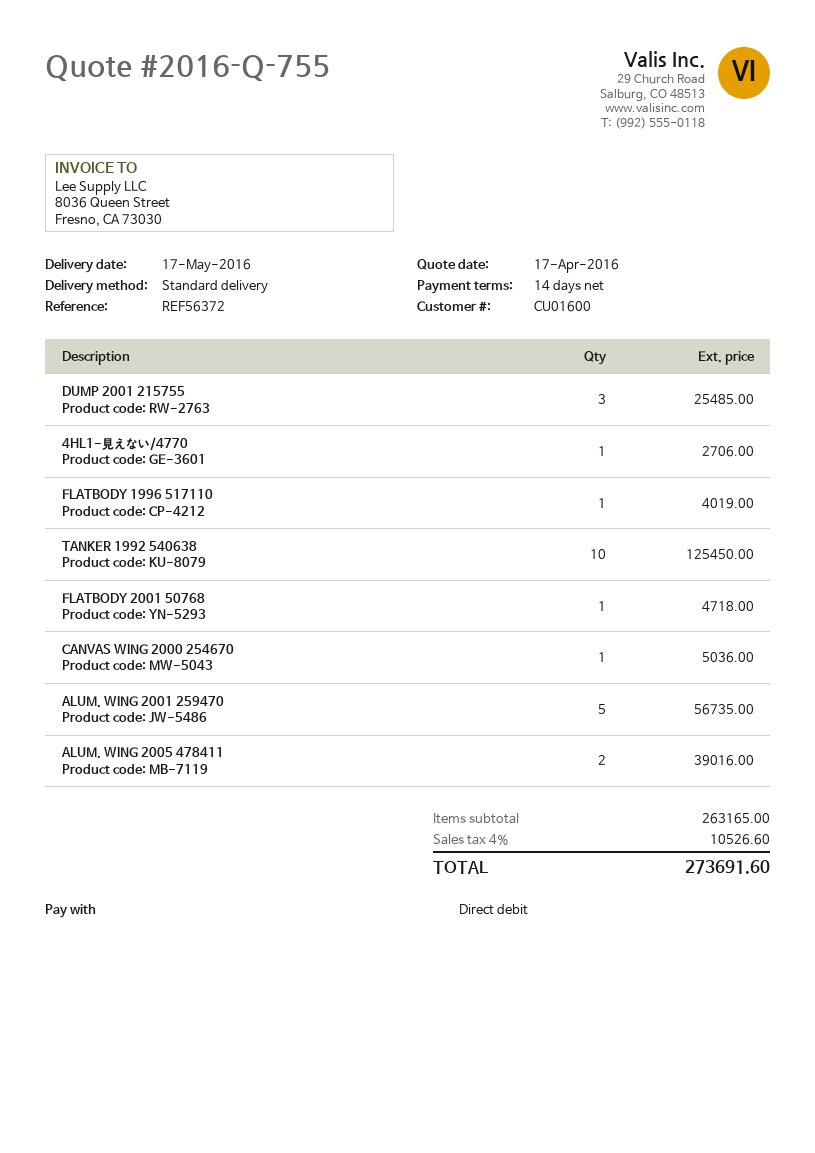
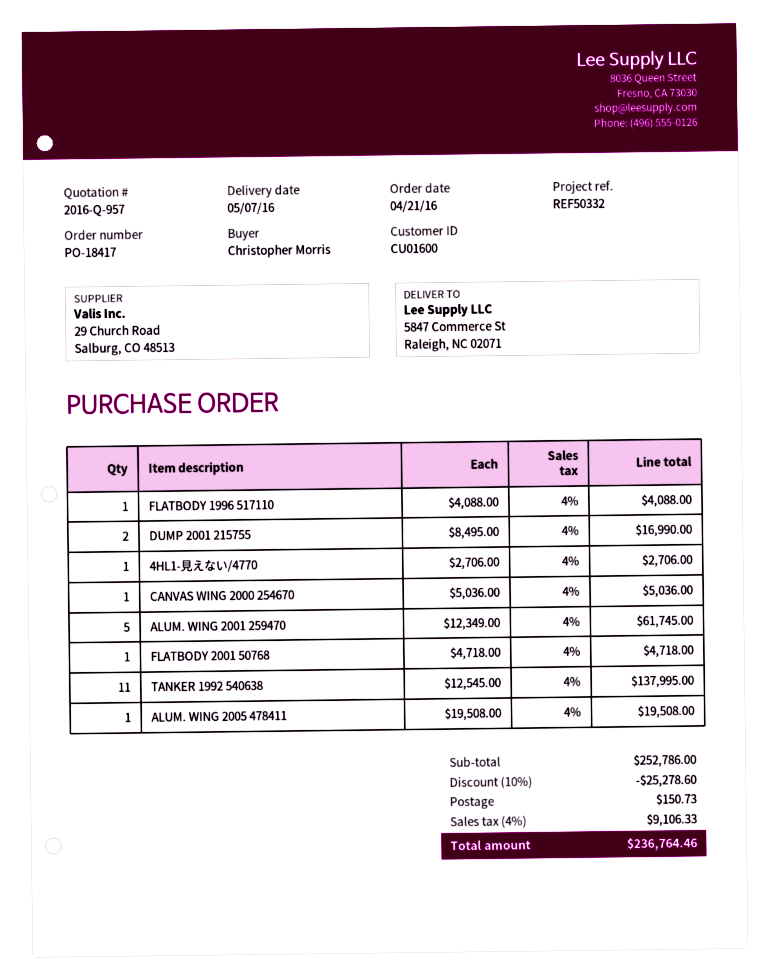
quote number: 2016-Q-755 -> 2016-Q-957
delivery date: 2016-05-17 -> 2016-05-07
reference: REF56372 -> REF50332
DUMP 2001 215755: 3 for 25485.00 -> 2 for 16990.00
FLATBODY 1996 517110: 1 for 4019.00 -> 1 for 4088.00
TANKER 1992 540638: 10 for 125450.00 -> 11 for 137995.00
ALUM. WING 2001 259470: 5 for 56735.00 -> 5 for 61745.00
ALUM. WING 2005 478411: 2 for 39016.00 -> 1 for 19508.00
subtotal: 263165.00 -> 252786.00
discount: none -> 10% = 25278.60
shipping: none -> 150.73
tax: 4% = 10526.60 -> 4% = 9106.33
total: 273691.60 -> 236764.46

